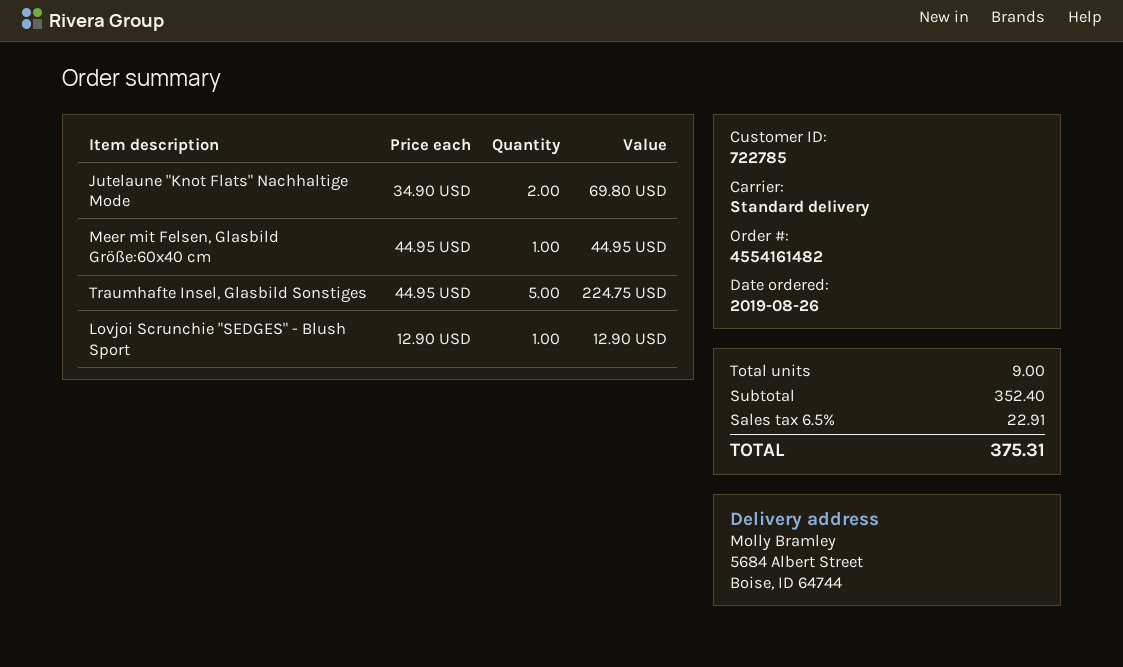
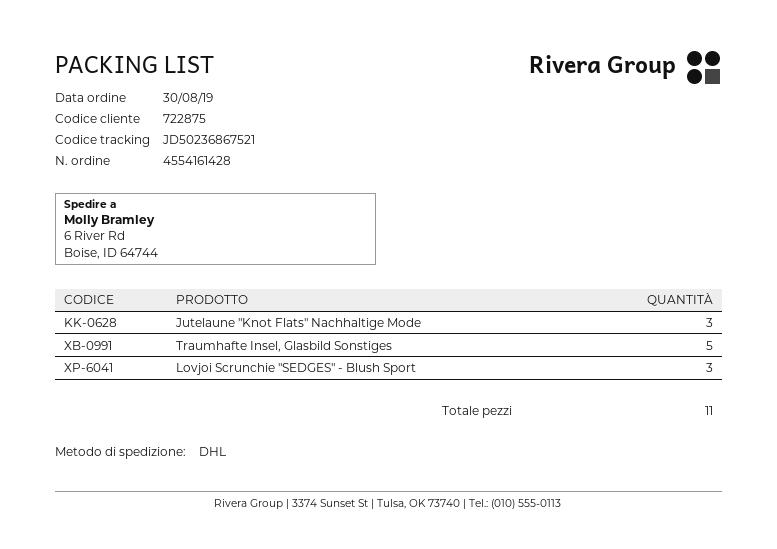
order number: 4554161482 -> 4554161428
order date: 2019-08-26 -> 2019-08-30
customer number: 722785 -> 722875
shipping method: standard -> DHL
ship to: 5684 Albert Street, Boise, ID 64744 -> 6 River Rd, Boise, ID 64744
Jutelaune "Knot Flats" Nachhaltige Mode: 2 -> 3
Meer mit Felsen, Glasbild Größe:60x40 cm: 1 -> none
Lovjoi Scrunchie "SEDGES" - Blush Sport: 1 -> 3
total quantity: 9 -> 11

